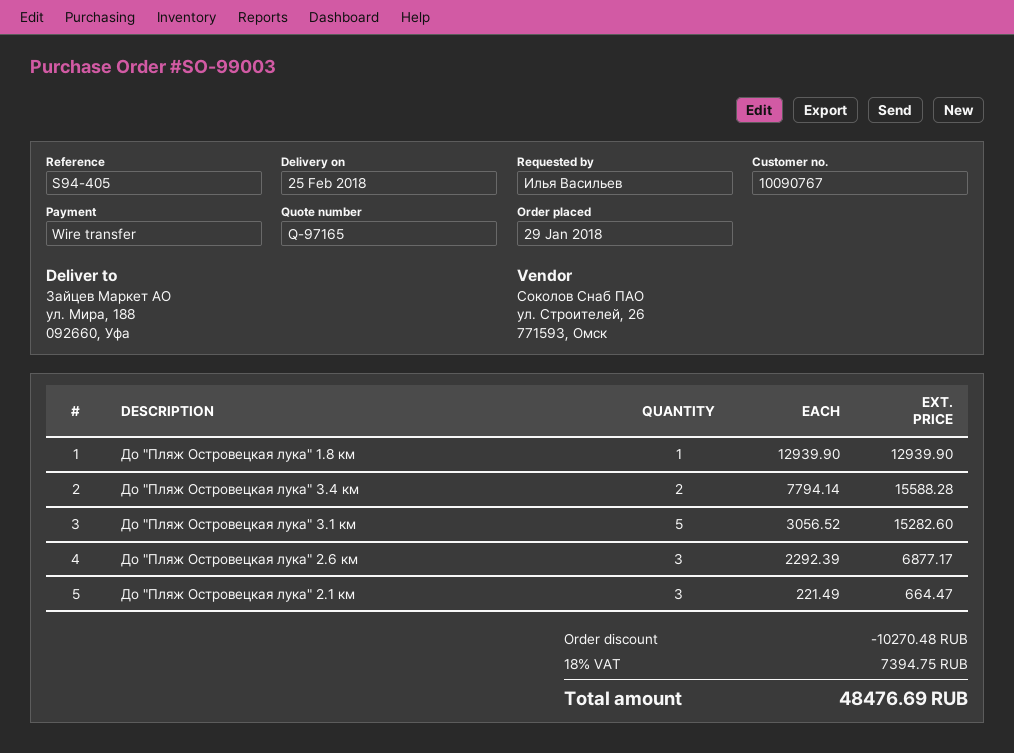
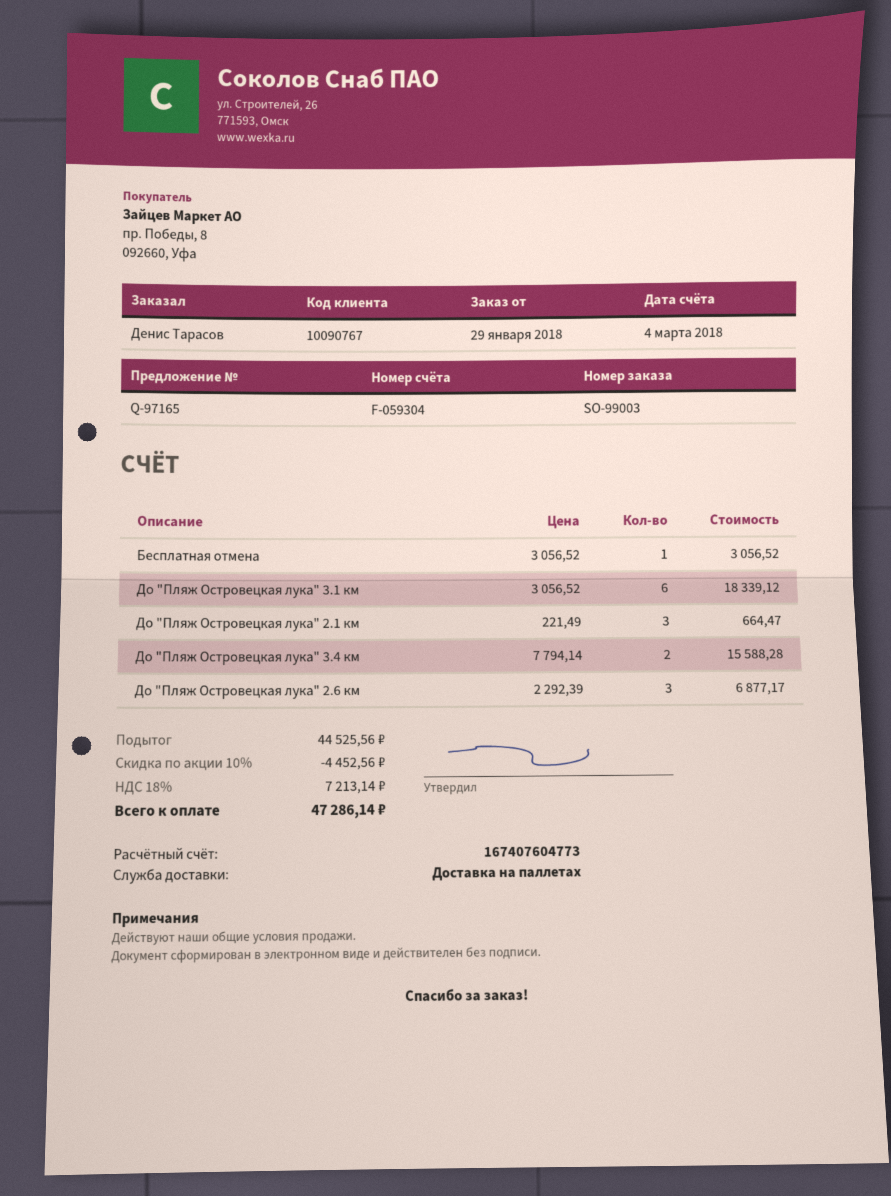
ordered by: Илья Васильев -> Денис Тарасов
До "Пляж Островецкая лука" 1.8 км: 1 x 12939.90 = 12939.90 -> none
До "Пляж Островецкая лука" 3.1 км: 5 x 3056.52 = 15282.60 -> 6 x 3056.52 = 18339.12
Бесплатная отмена: none -> 1 x 3056.52 = 3056.52
discount: 10270.48 -> 4452.56
tax: 18% = 7394.75 -> 18% = 7213.14
total: 48476.69 -> 47286.14

